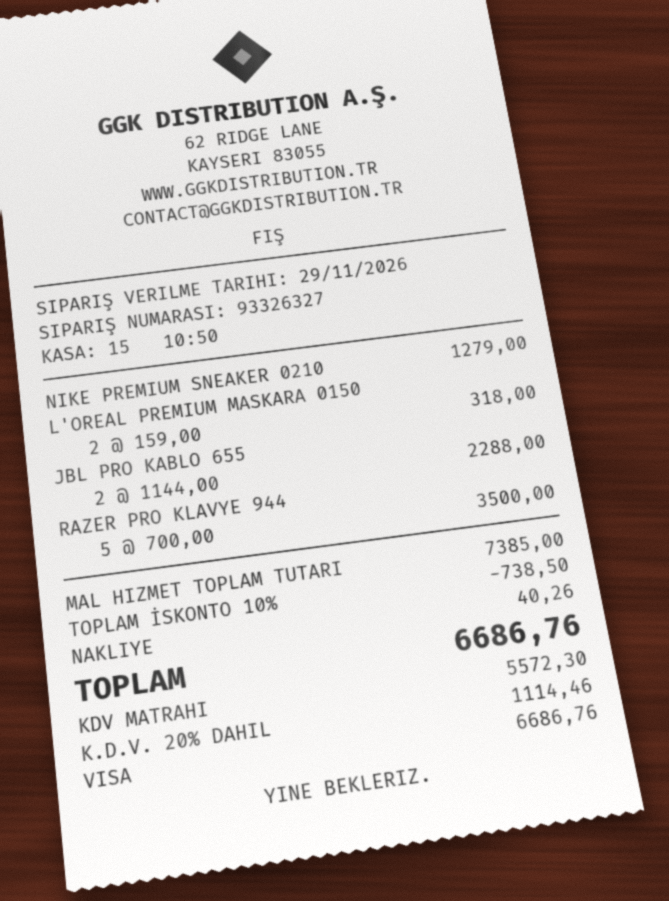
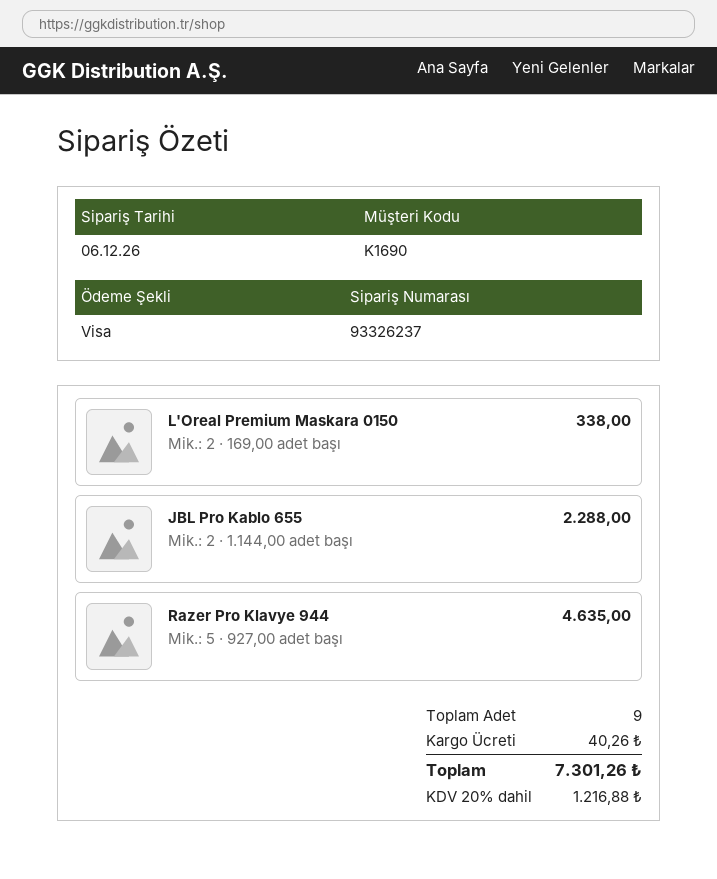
order number: 93326327 -> 93326237
order date: 2026-11-29 -> 2026-12-06
NIKE PREMIUM SNEAKER 0210: 1 x 1279.00 = 1279.00 -> none
L'OREAL PREMIUM MASKARA 0150: 2 x 159.00 = 318.00 -> 2 x 169.00 = 338.00
RAZER PRO KLAVYE 944: 5 x 700.00 = 3500.00 -> 5 x 927.00 = 4635.00
discount: 10% = 738.50 -> none
tax: 20% = 1114.46 -> 20% = 1216.88
total: 6686.76 -> 7301.26

